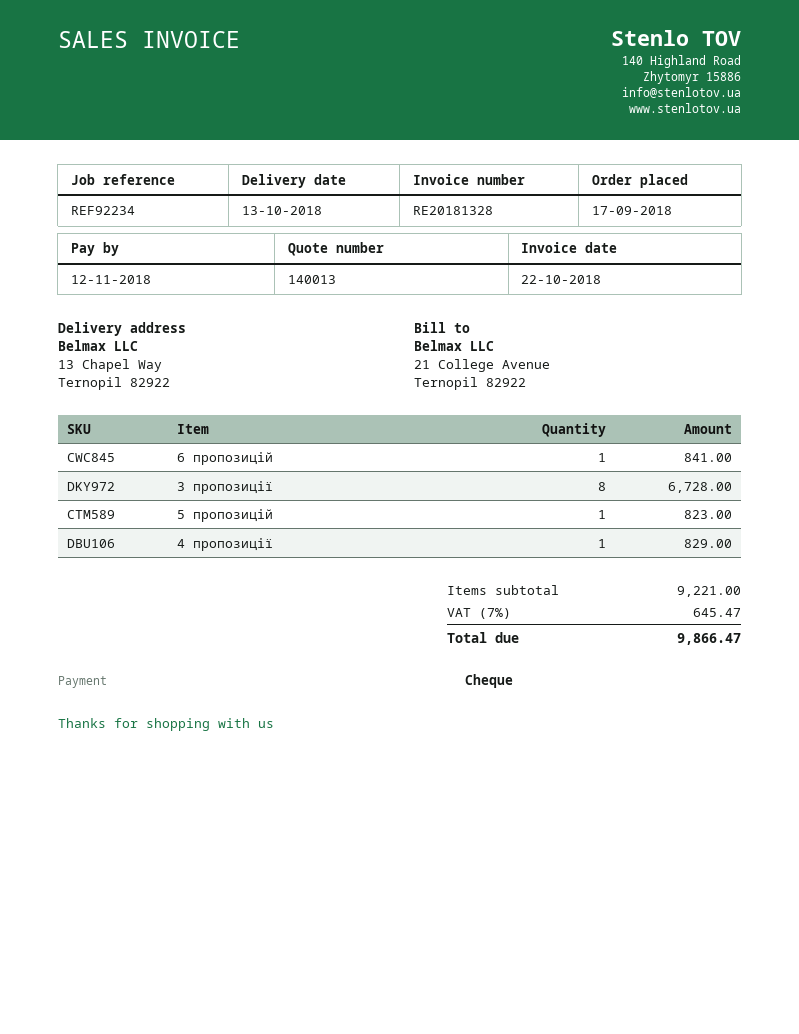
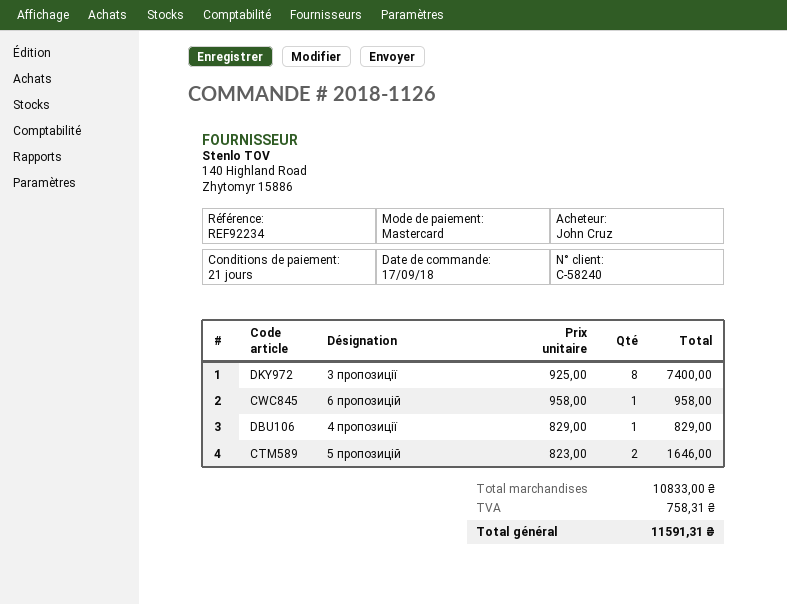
payment method: cheque -> Mastercard
6 пропозицій: 1 for 841.00 -> 1 for 958.00
3 пропозиції: 8 for 6728.00 -> 8 for 7400.00
5 пропозицій: 1 for 823.00 -> 2 for 1646.00
subtotal: 9221.00 -> 10833.00
tax: 645.47 -> 758.31
total: 9866.47 -> 11591.31

